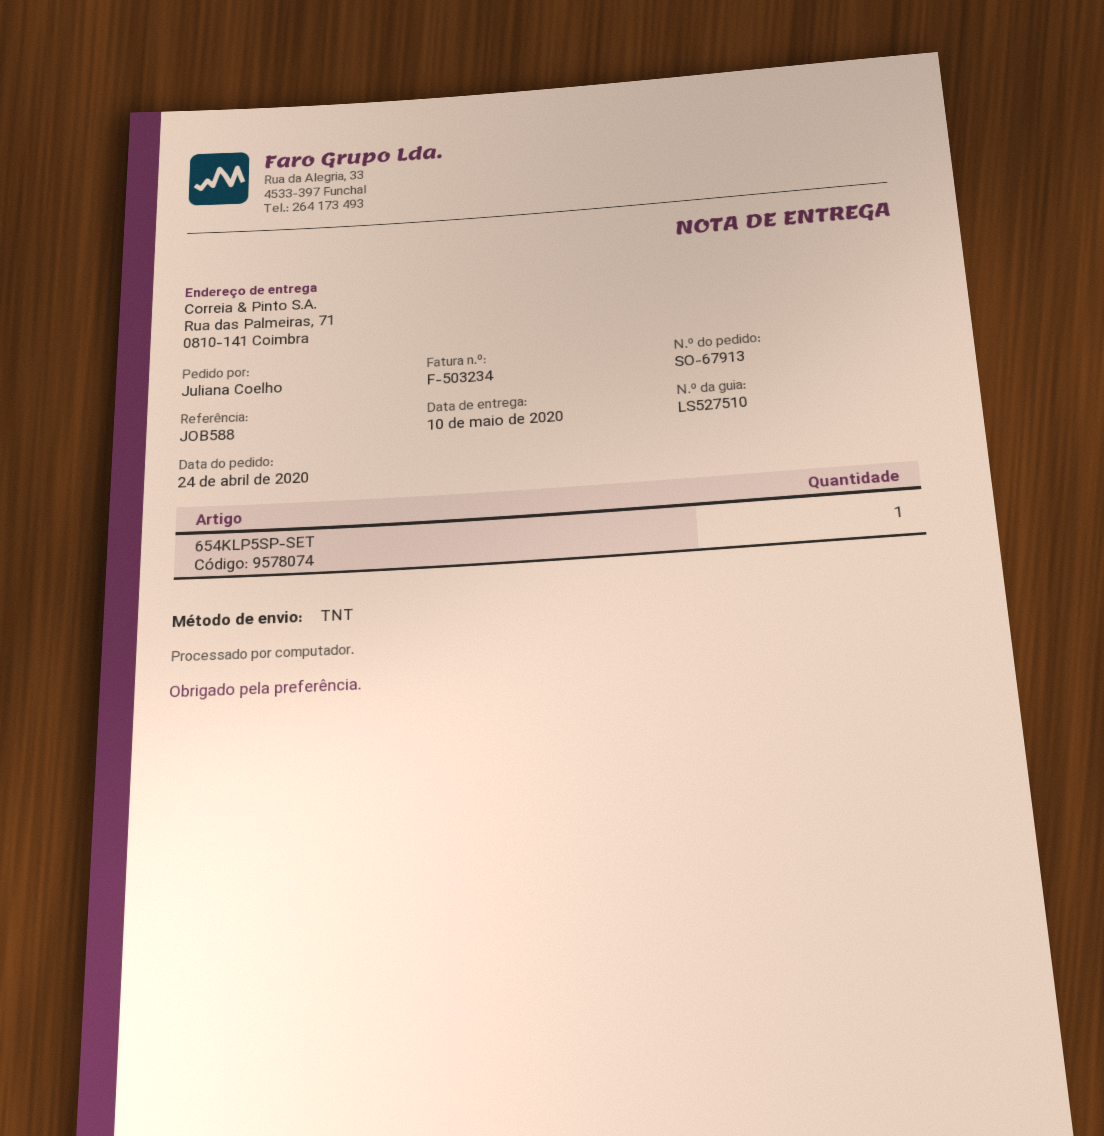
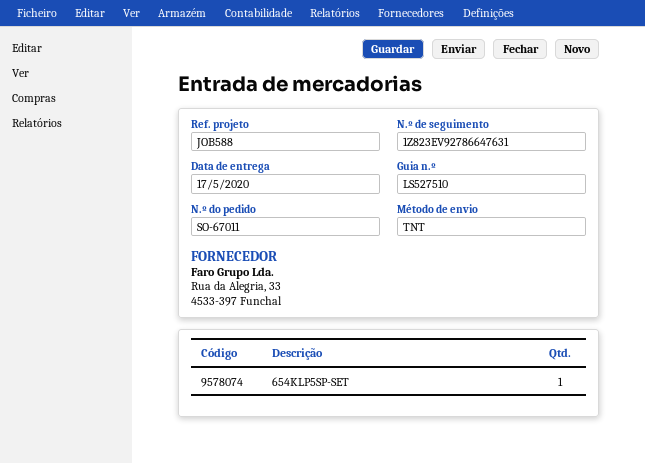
order number: SO-67913 -> SO-67011
delivery date: 2020-05-10 -> 2020-05-17

